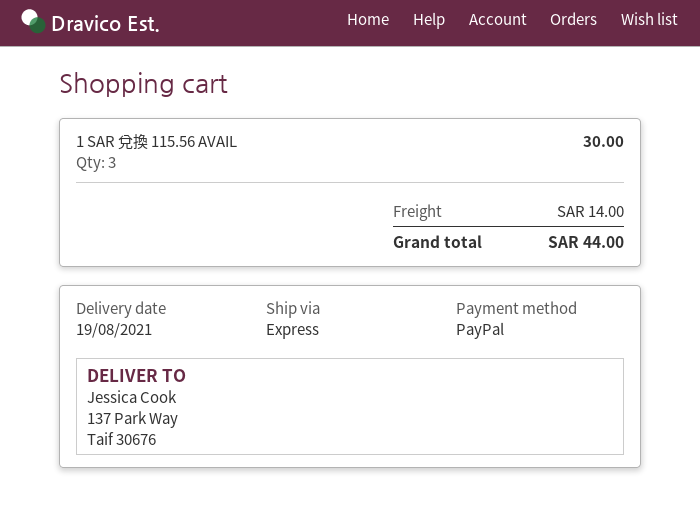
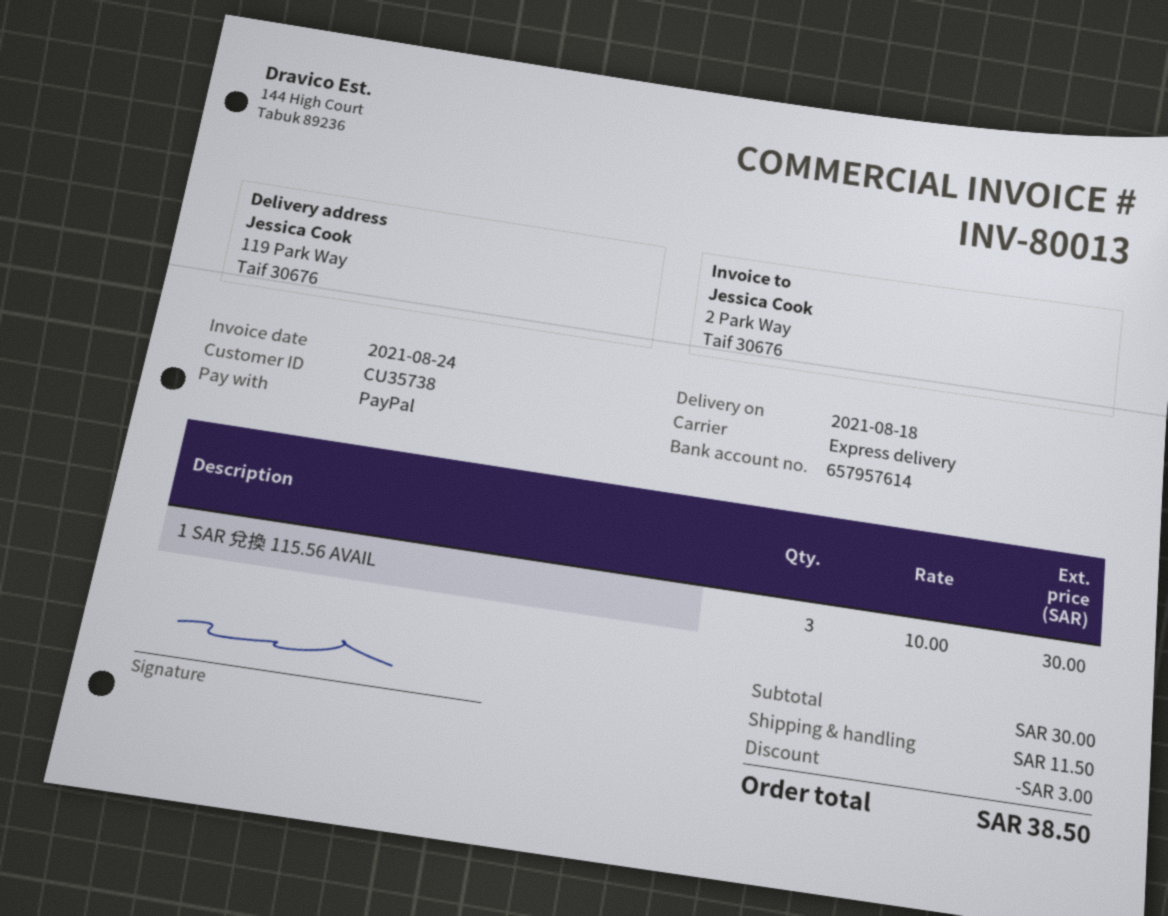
delivery date: 2021-08-19 -> 2021-08-18
ship to: 137 Park Way, Taif 30676 -> 119 Park Way, Taif 30676
discount: none -> 3.00
shipping: 14.00 -> 11.50
total: 44.00 -> 38.50

